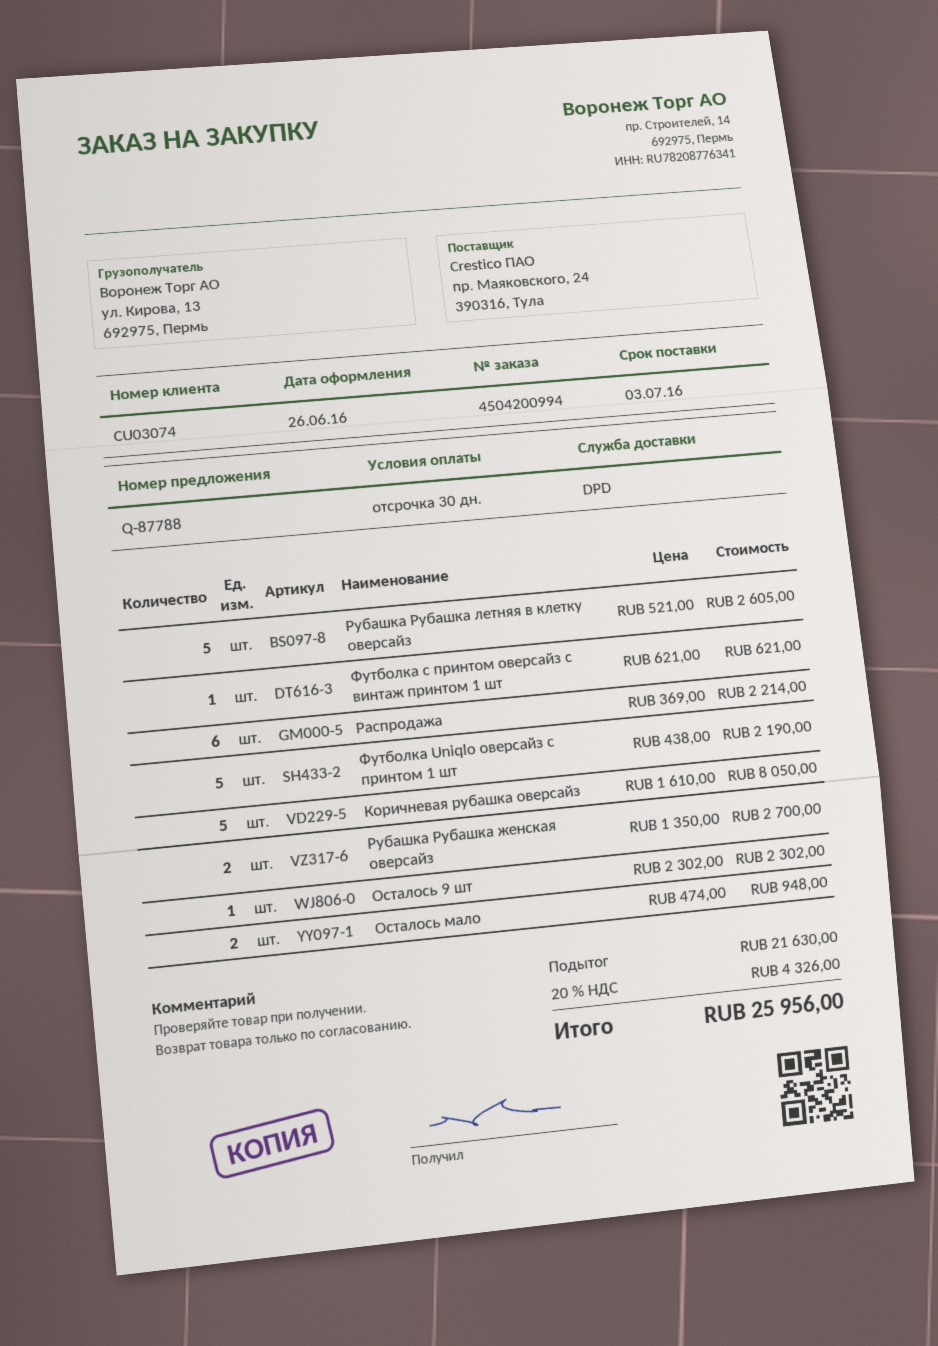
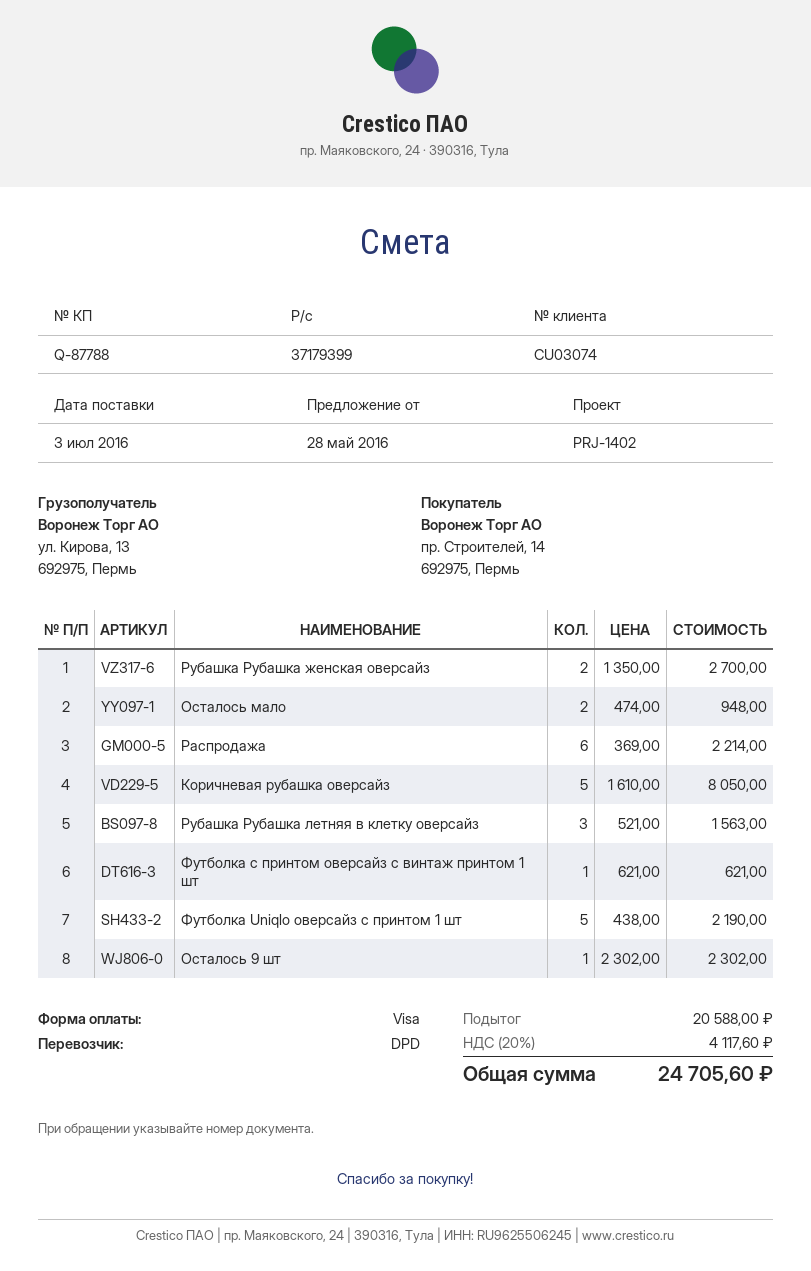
Рубашка Рубашка летняя в клетку оверсайз: 5 x 521.00 = 2605.00 -> 3 x 521.00 = 1563.00
subtotal: 21630.00 -> 20588.00
tax: 20% = 4326.00 -> 20% = 4117.60
total: 25956.00 -> 24705.60

